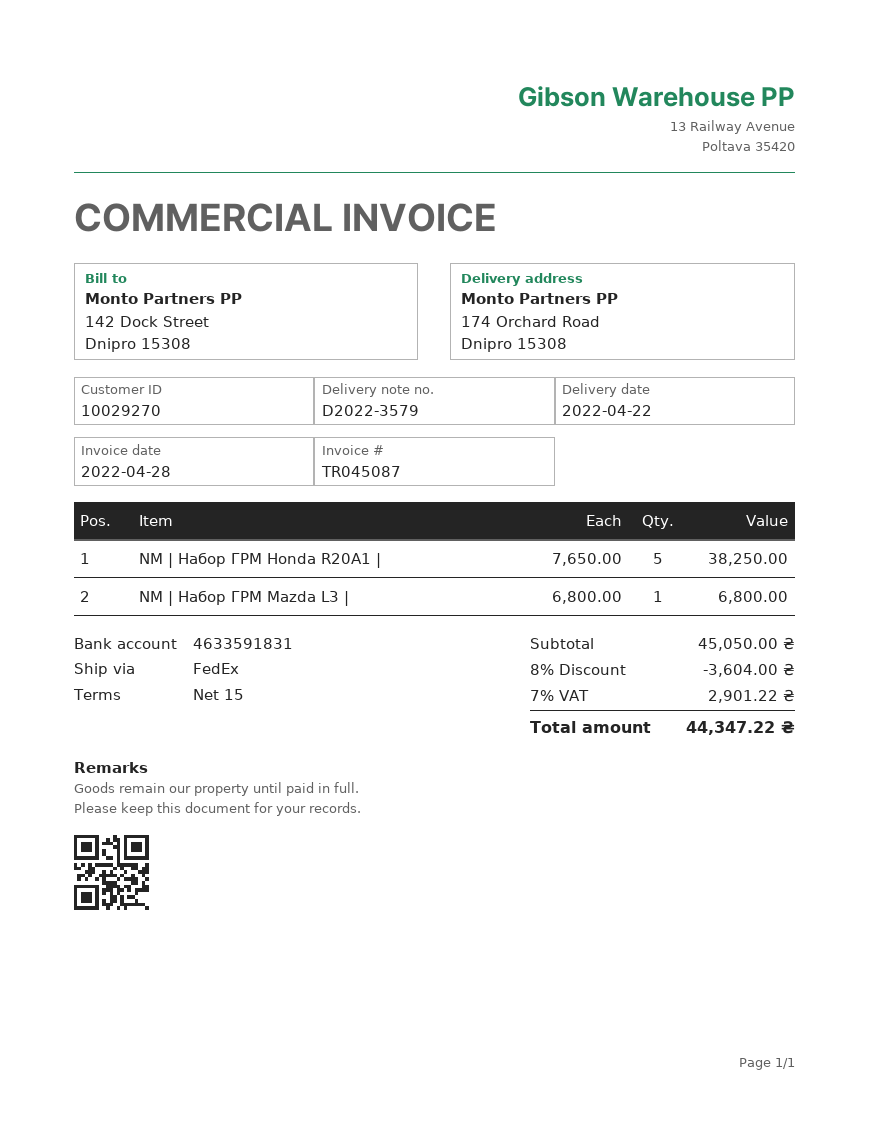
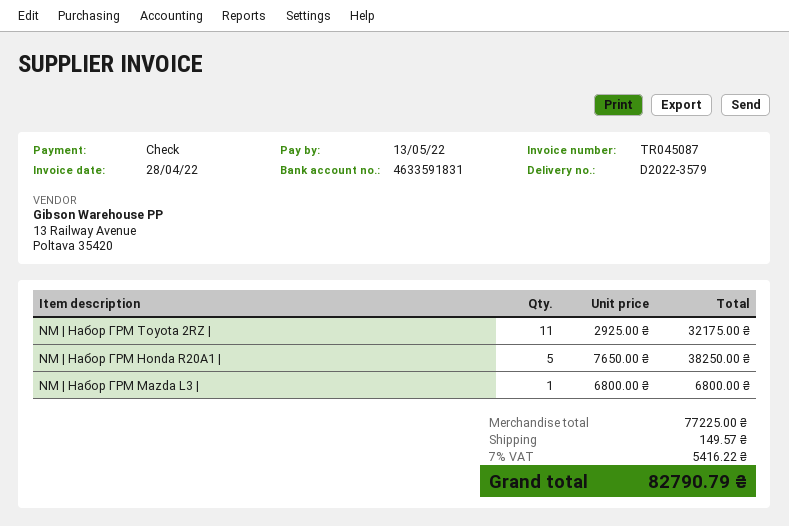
NM | Набор ГРМ Toyota 2RZ |: none -> 11 x 2925.00 = 32175.00
subtotal: 45050.00 -> 77225.00
discount: 8% = 3604.00 -> none
shipping: none -> 149.57
tax: 7% = 2901.22 -> 7% = 5416.22
total: 44347.22 -> 82790.79

